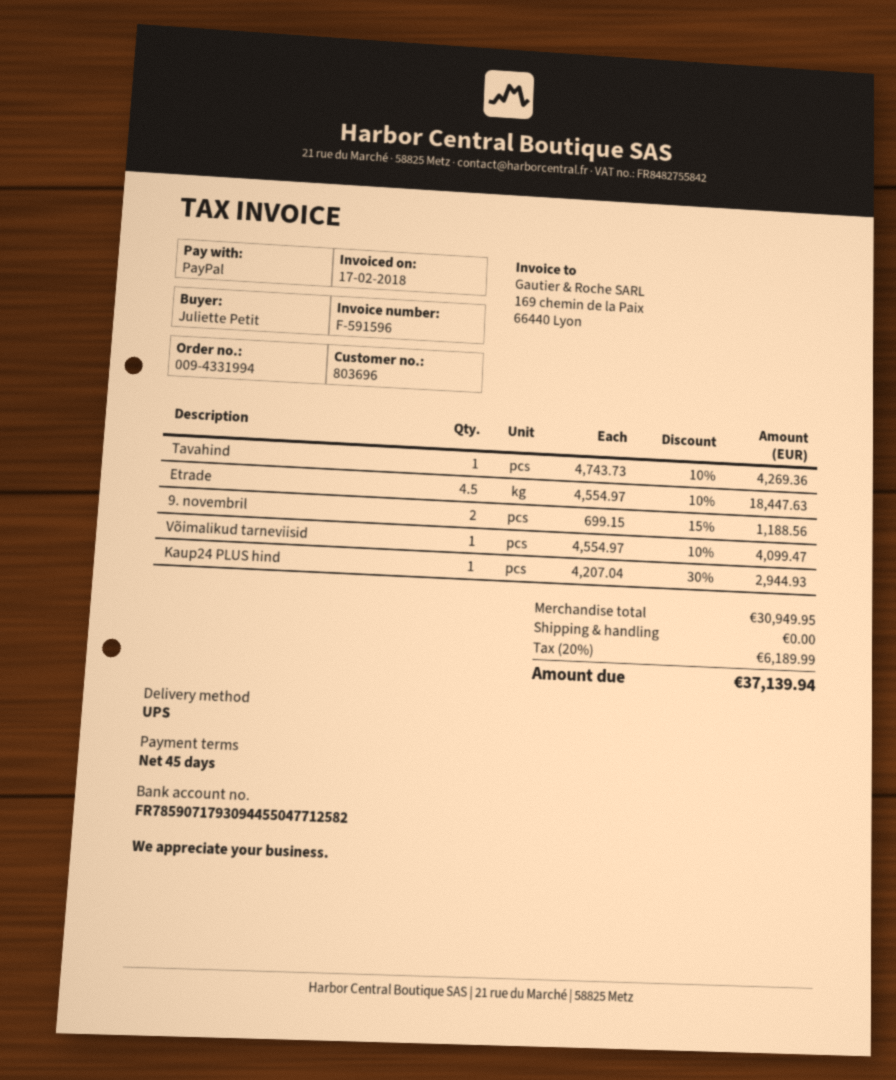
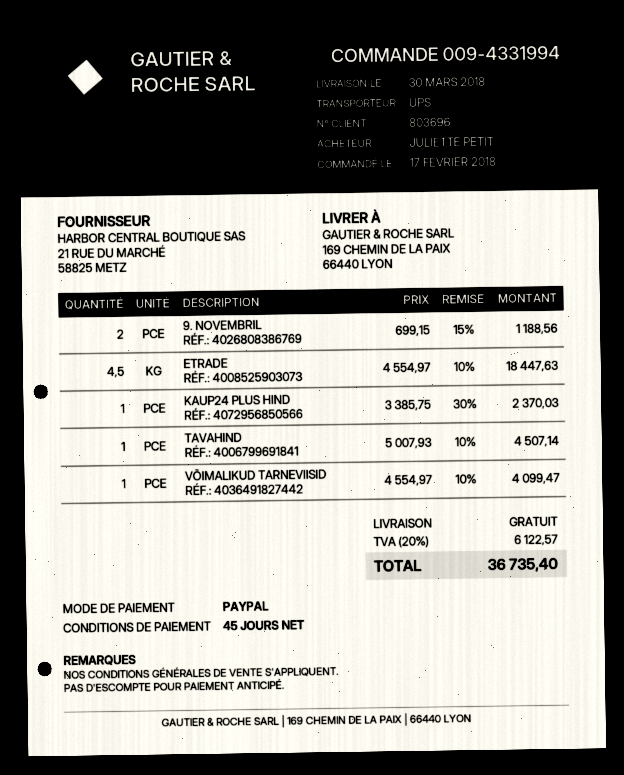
Tavahind: 1 x 4743.73 - 10% = 4269.36 -> 1 x 5007.93 - 10% = 4507.14
Kaup24 PLUS hind: 1 x 4207.04 - 30% = 2944.93 -> 1 x 3385.75 - 30% = 2370.03
tax: 20% = 6189.99 -> 20% = 6122.57
total: 37139.94 -> 36735.40

